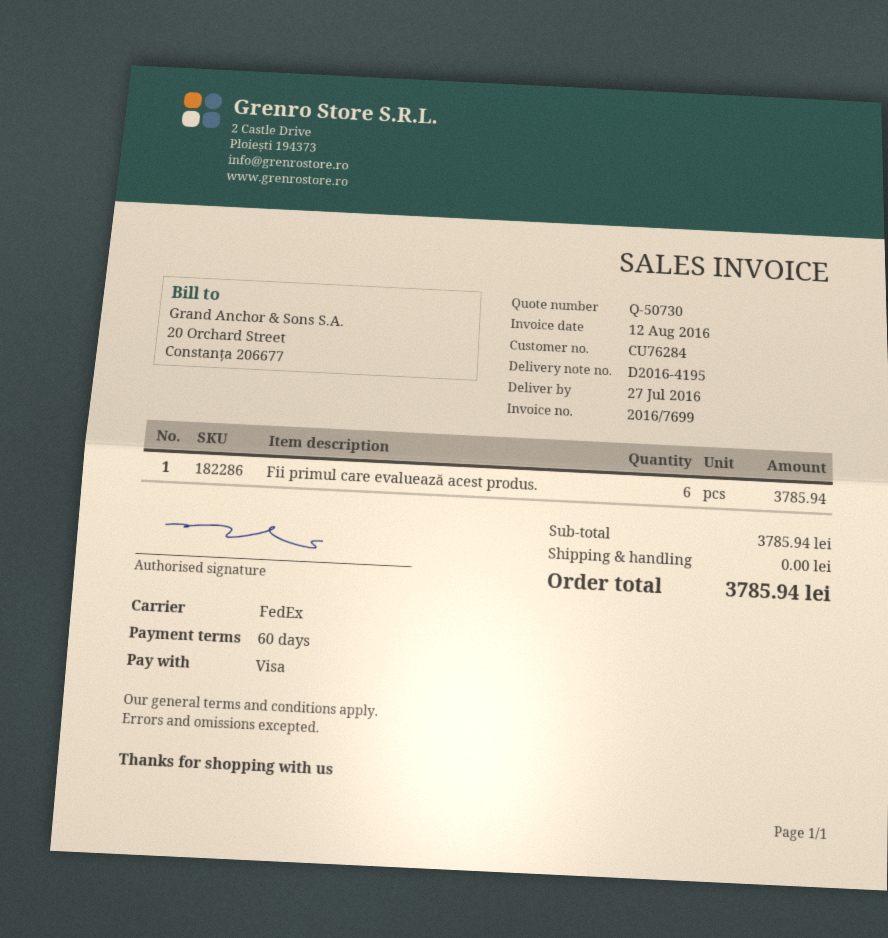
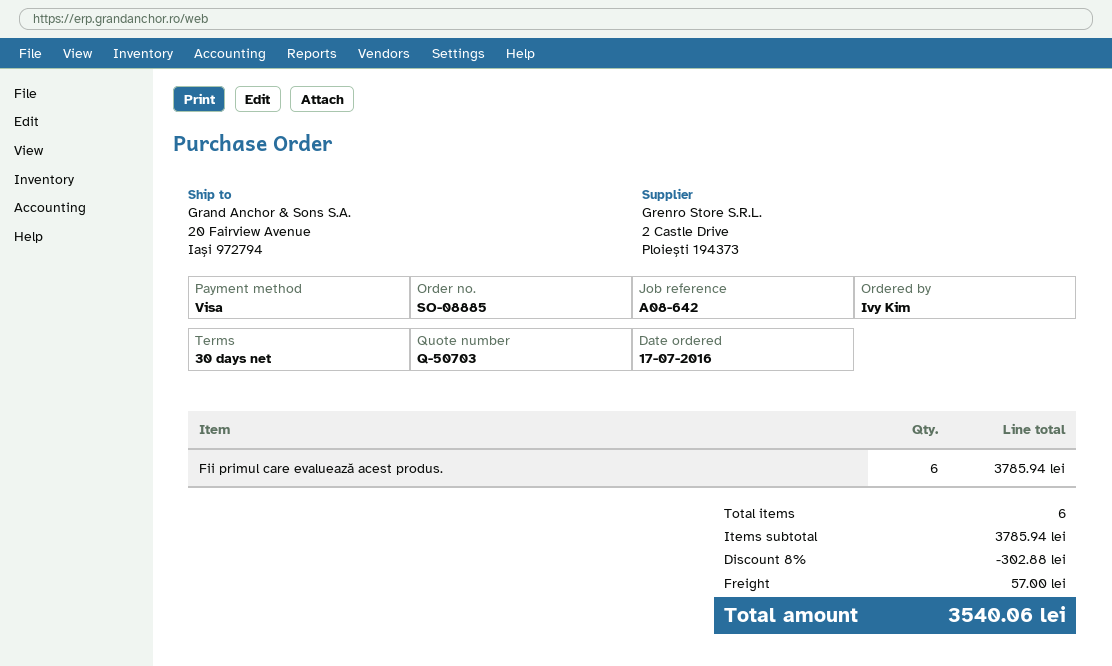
quote number: Q-50730 -> Q-50703
payment terms: 60 days -> 30 days
discount: none -> 8% = 302.88
shipping: 0.00 -> 57.00
total: 3785.94 -> 3540.06

